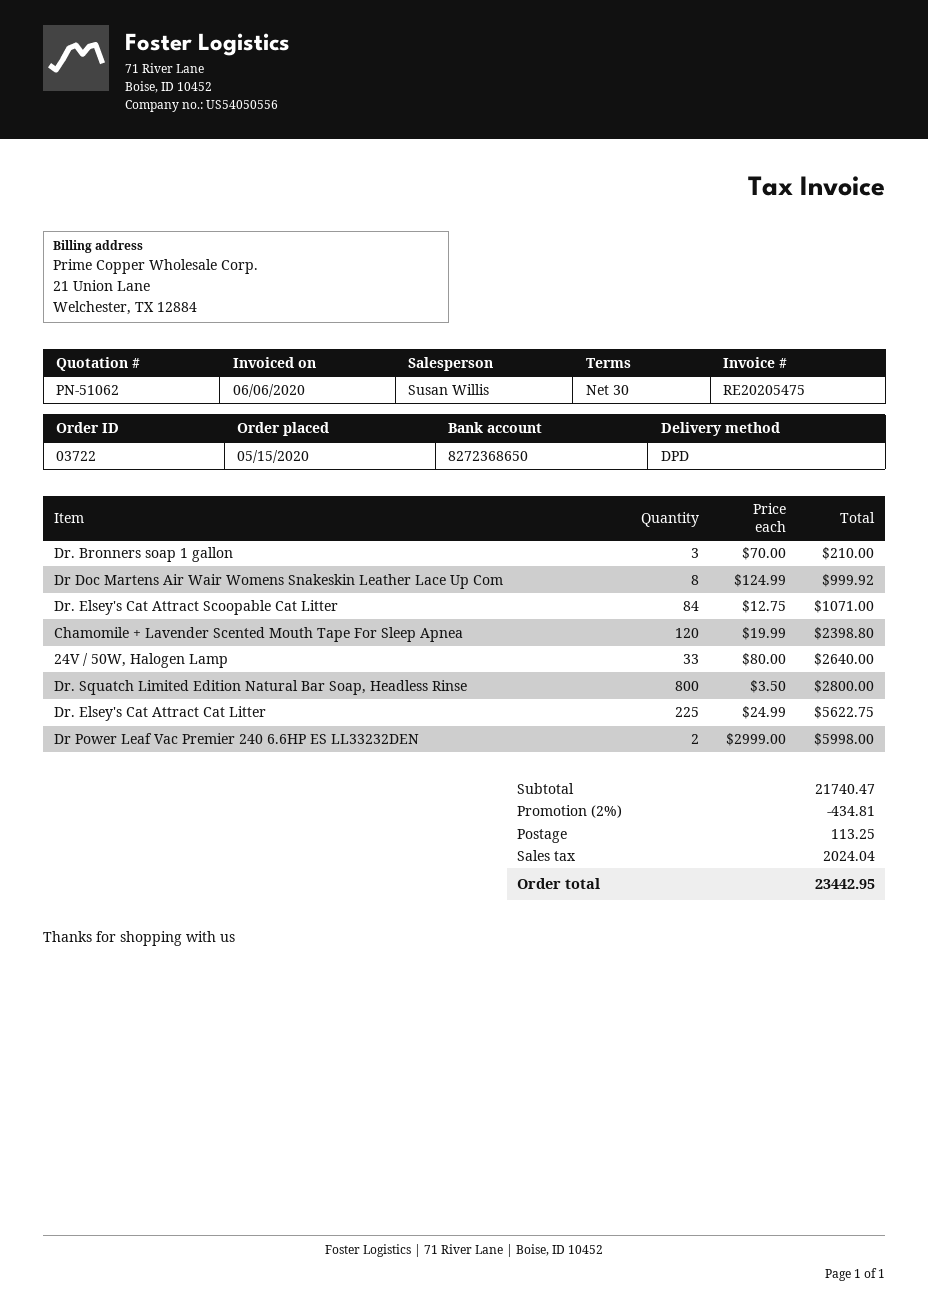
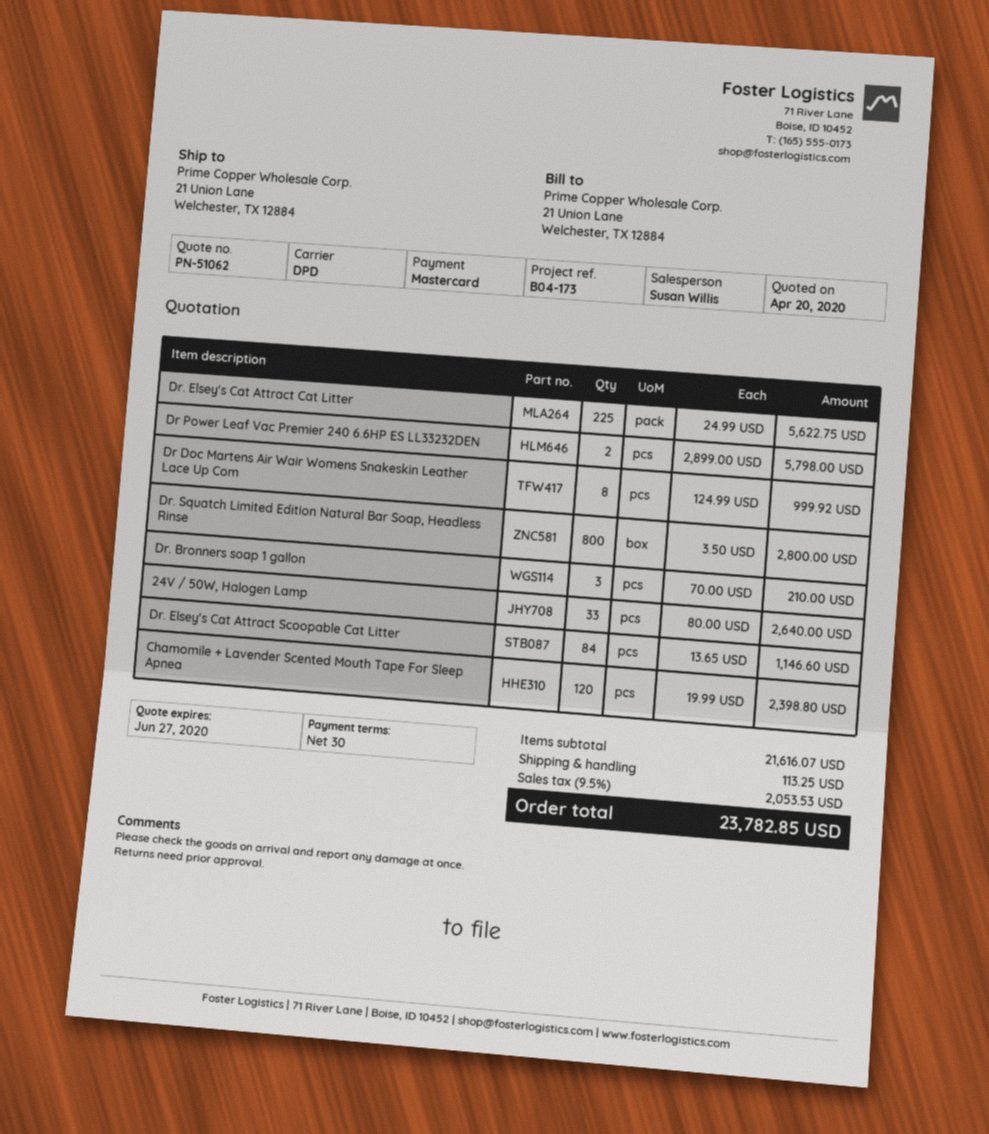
Dr. Elsey's Cat Attract Scoopable Cat Litter: 84 x 12.75 = 1071.00 -> 84 x 13.65 = 1146.60
Dr Power Leaf Vac Premier 240 6.6HP ES LL33232DEN: 2 x 2999.00 = 5998.00 -> 2 x 2899.00 = 5798.00
subtotal: 21740.47 -> 21616.07
discount: 2% = 434.81 -> none
tax: 2024.04 -> 2053.53
total: 23442.95 -> 23782.85

